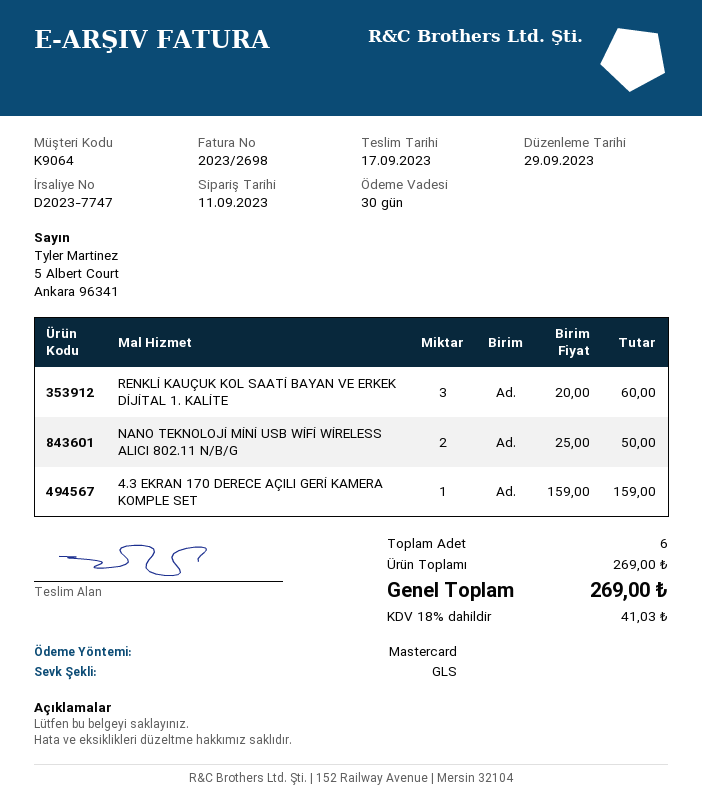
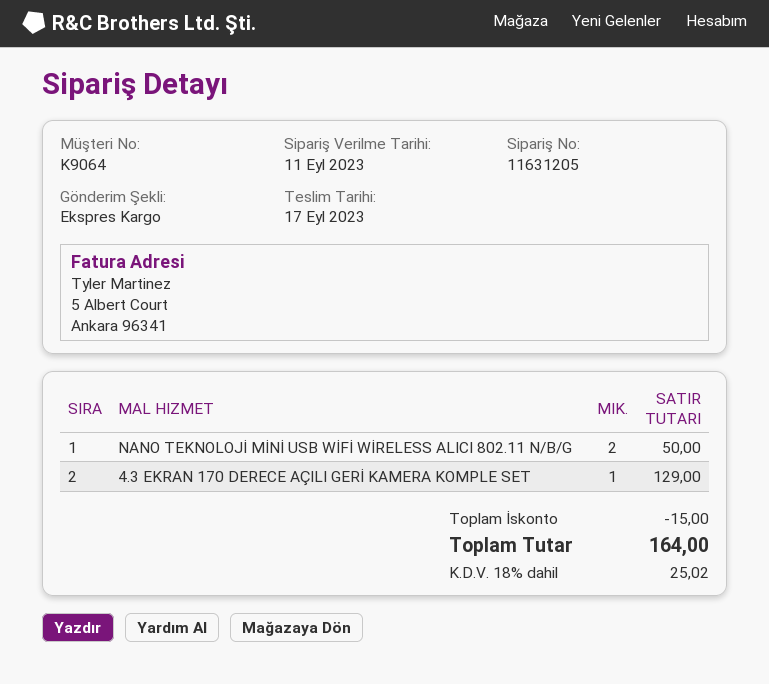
shipping method: GLS -> express
RENKLİ KAUÇUK KOL SAATİ BAYAN VE ERKEK DİJİTAL 1. KALİTE: 3 for 60.00 -> none
4.3 EKRAN 170 DERECE AÇILI GERİ KAMERA KOMPLE SET: 1 for 159.00 -> 1 for 129.00
discount: none -> 15.00
tax: 18% = 41.03 -> 18% = 25.02
total: 269.00 -> 164.00

